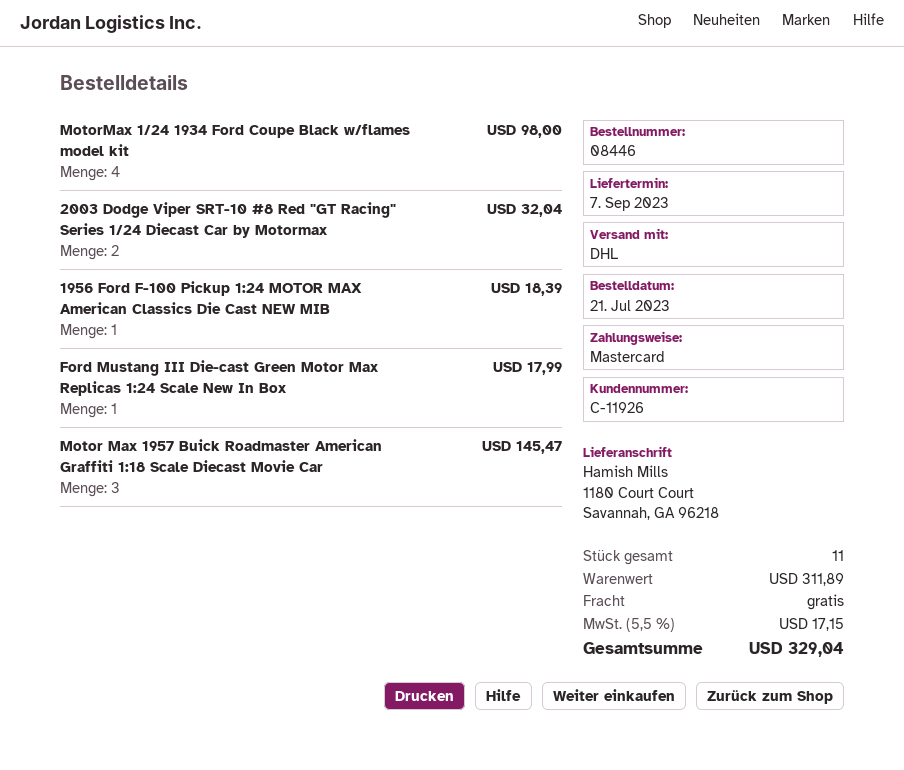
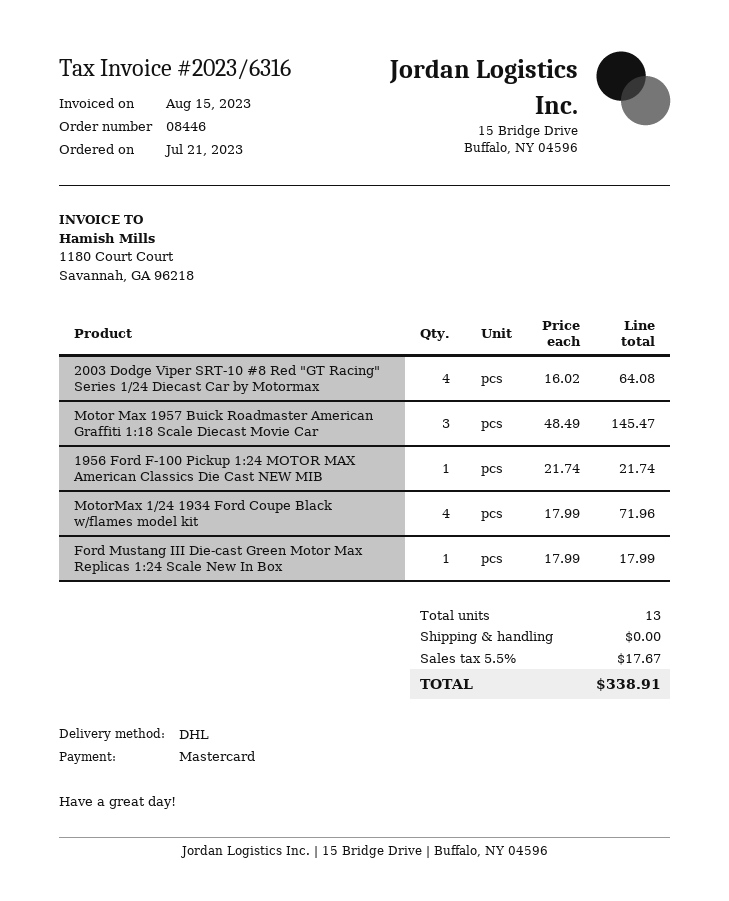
MotorMax 1/24 1934 Ford Coupe Black w/flames model kit: 4 for 98.00 -> 4 for 71.96
2003 Dodge Viper SRT-10 #8 Red "GT Racing" Series 1/24 Diecast Car by Motormax: 2 for 32.04 -> 4 for 64.08
1956 Ford F-100 Pickup 1:24 MOTOR MAX American Classics Die Cast NEW MIB: 1 for 18.39 -> 1 for 21.74
total quantity: 11 -> 13
tax: 5.5% = 17.15 -> 5.5% = 17.67
total: 329.04 -> 338.91

